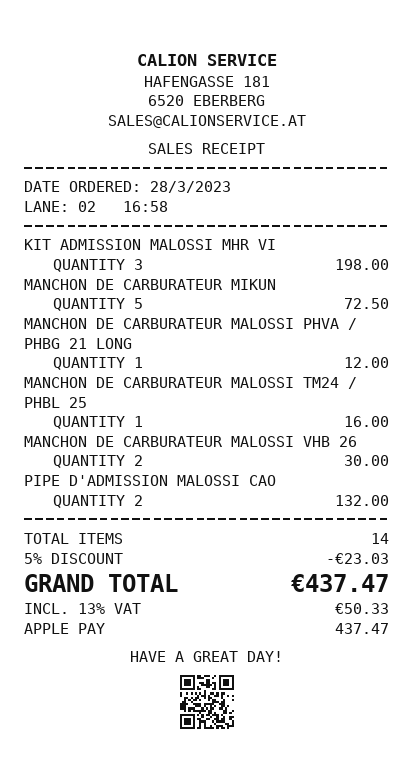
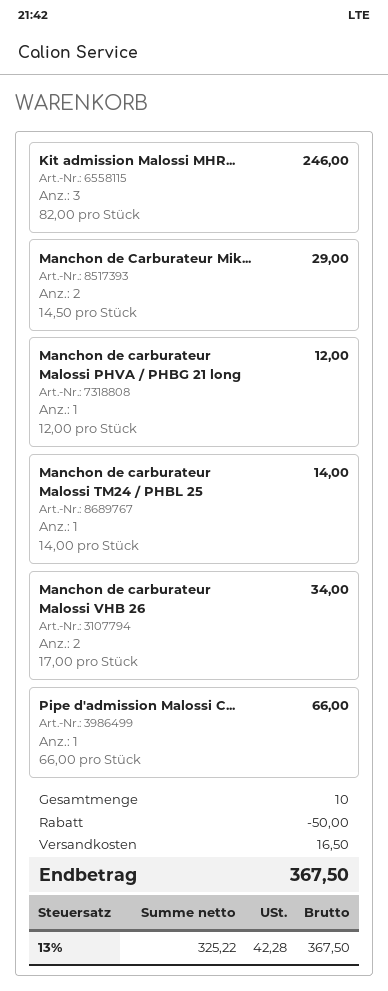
KIT ADMISSION MALOSSI MHR VI: 3 for 198.00 -> 3 for 246.00
MANCHON DE CARBURATEUR MIKUN: 5 for 72.50 -> 2 for 29.00
MANCHON DE CARBURATEUR MALOSSI TM24 / PHBL 25: 1 for 16.00 -> 1 for 14.00
MANCHON DE CARBURATEUR MALOSSI VHB 26: 2 for 30.00 -> 2 for 34.00
PIPE D'ADMISSION MALOSSI CAO: 2 for 132.00 -> 1 for 66.00
total quantity: 14 -> 10
discount: 23.03 -> 50.00
shipping: none -> 16.50
tax: 13% = 50.33 -> 13% = 42.28
total: 437.47 -> 367.50

